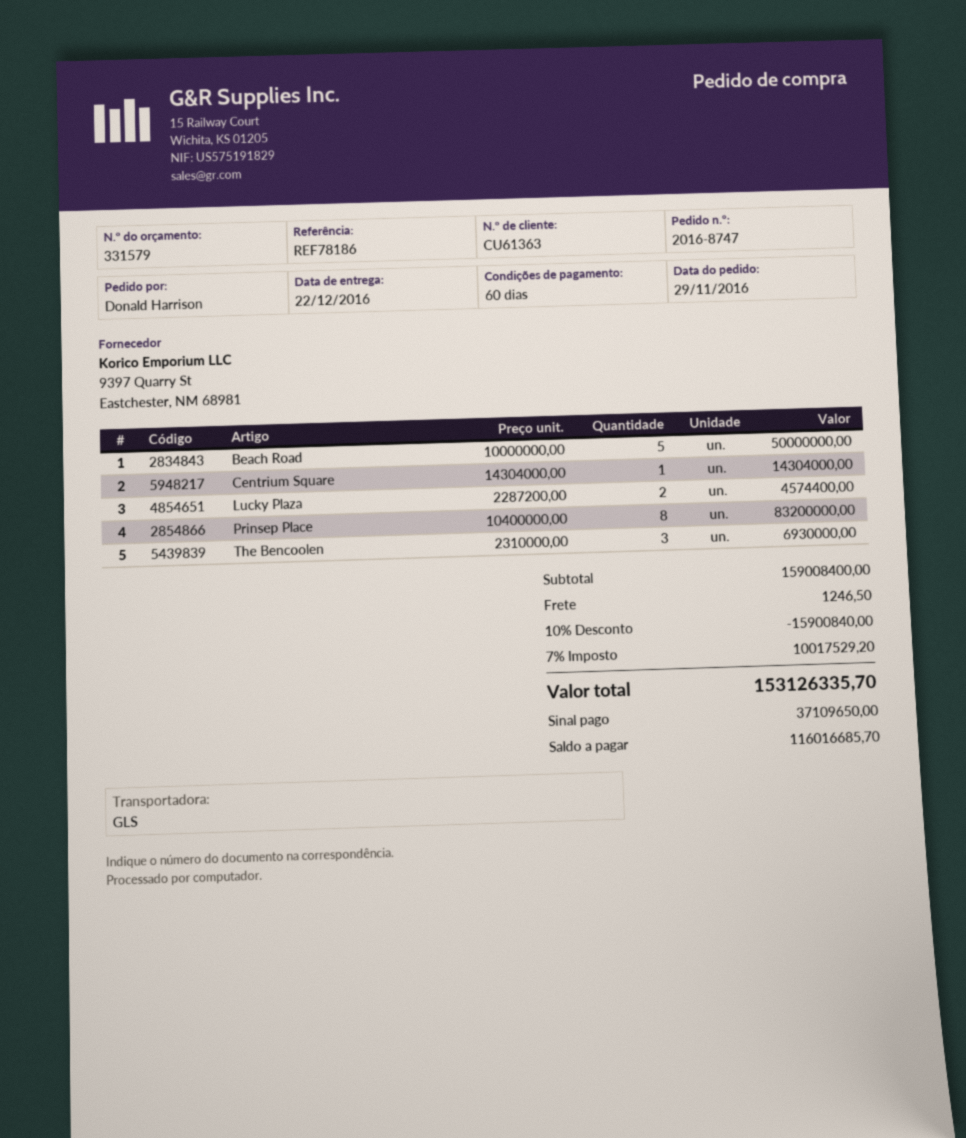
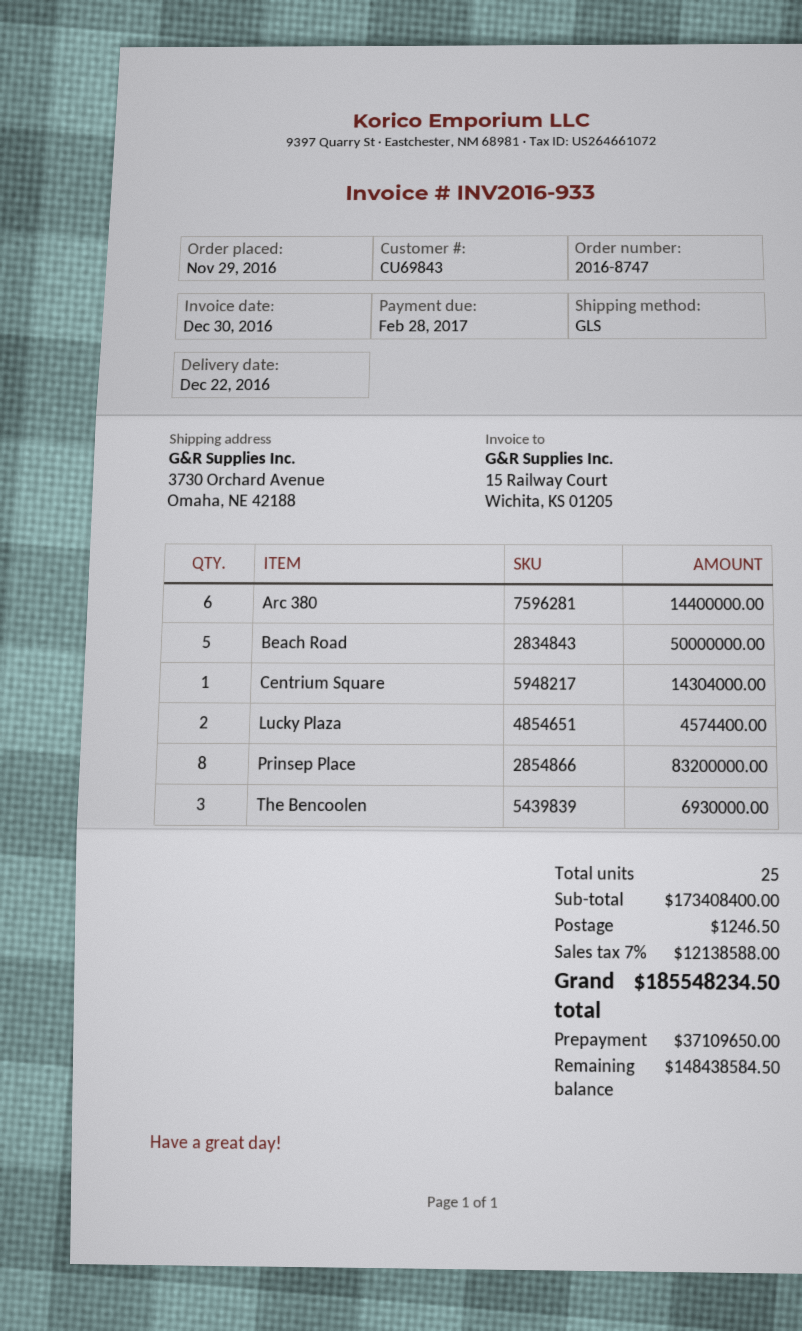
customer number: CU61363 -> CU69843
Arc 380: none -> 6 for 14400000.00
subtotal: 159008400.00 -> 173408400.00
discount: 10% = 15900840.00 -> none
tax: 7% = 10017529.20 -> 7% = 12138588.00
total: 153126335.70 -> 185548234.50
balance: 116016685.70 -> 148438584.50

